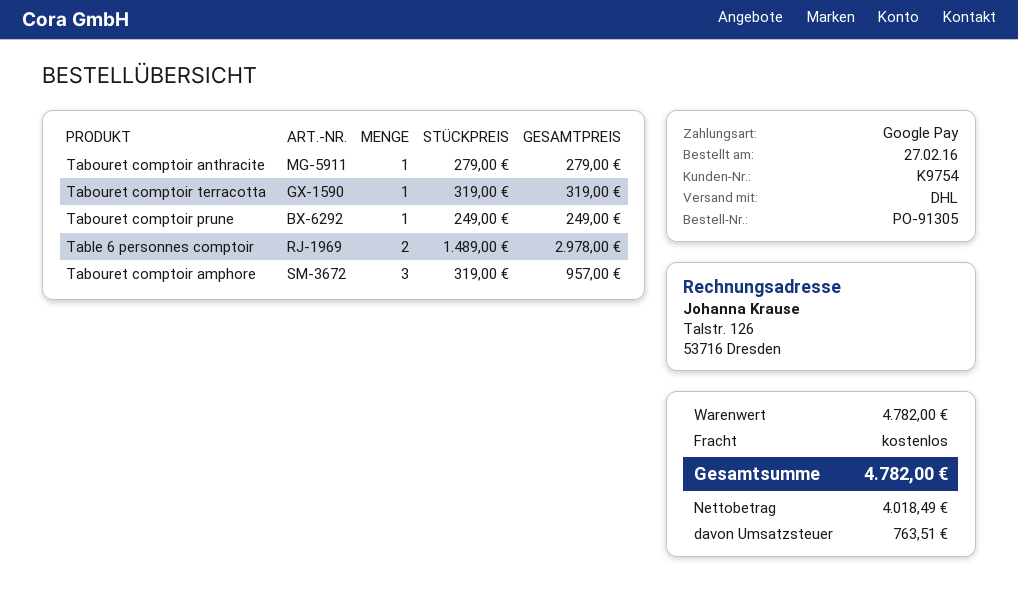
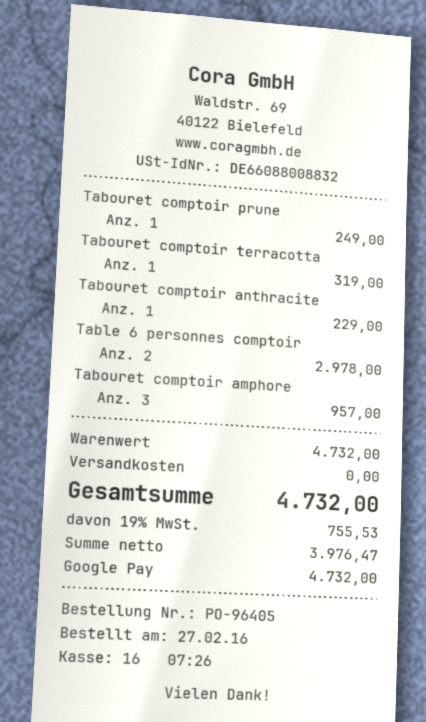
order number: PO-91305 -> PO-96405
Tabouret comptoir anthracite: 1 for 279.00 -> 1 for 229.00
subtotal: 4782.00 -> 4732.00
net: 4018.49 -> 3976.47
tax: 763.51 -> 755.53
total: 4782.00 -> 4732.00

